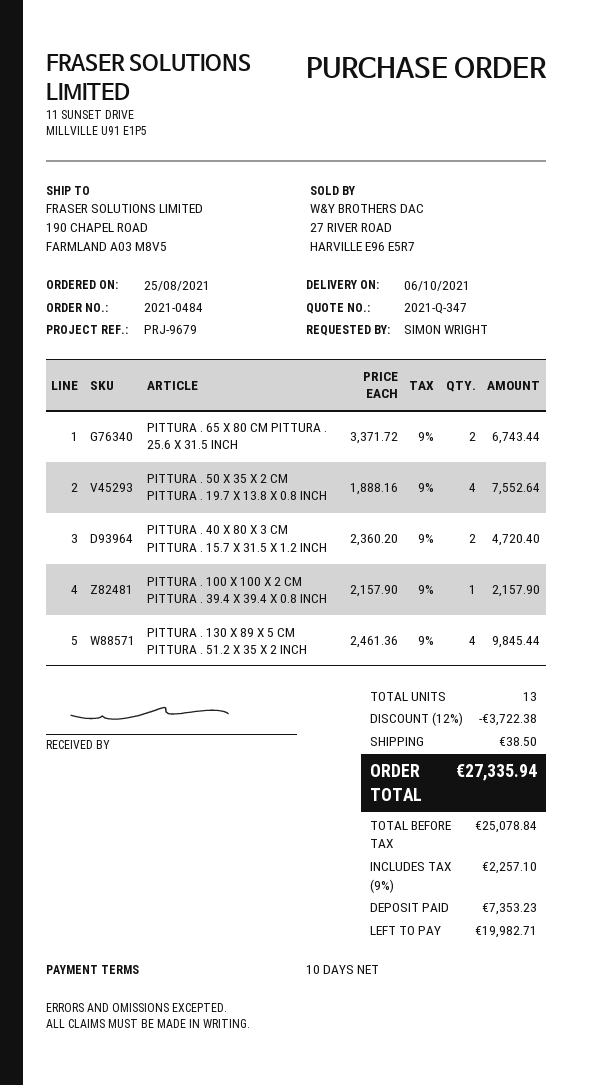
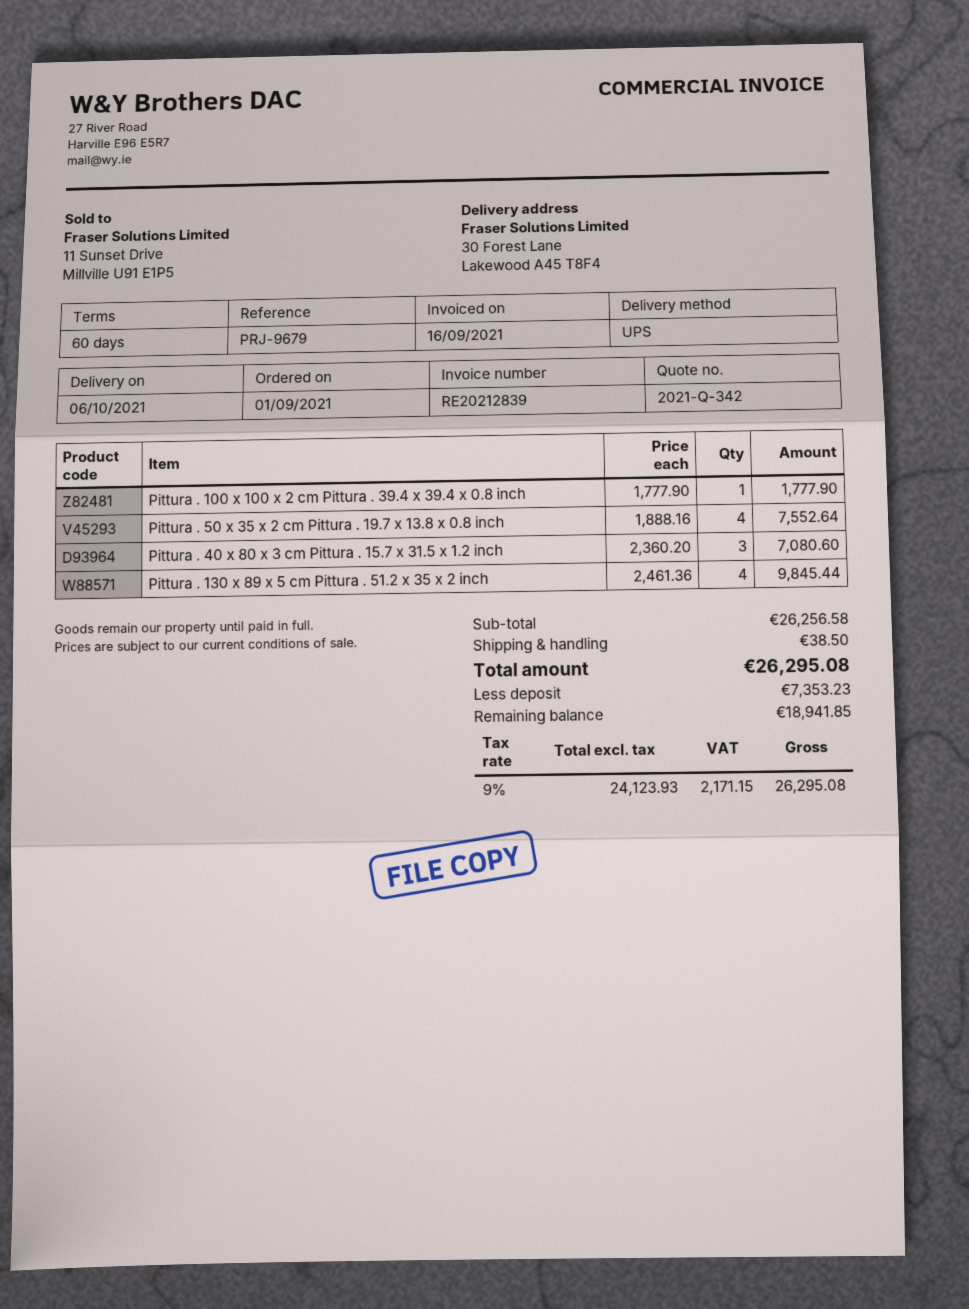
quote number: 2021-Q-347 -> 2021-Q-342
order date: 2021-08-25 -> 2021-09-01
payment terms: 10 days -> 60 days
ship to: 190 CHAPEL ROAD, FARMLAND A03 M8V5 -> 30 Forest Lane, Lakewood A45 T8F4
PITTURA . 65 X 80 CM PITTURA . 25.6 X 31.5 INCH: 2 x 3371.72 = 6743.44 -> none
PITTURA . 40 X 80 X 3 CM PITTURA . 15.7 X 31.5 X 1.2 INCH: 2 x 2360.20 = 4720.40 -> 3 x 2360.20 = 7080.60
PITTURA . 100 X 100 X 2 CM PITTURA . 39.4 X 39.4 X 0.8 INCH: 1 x 2157.90 = 2157.90 -> 1 x 1777.90 = 1777.90
discount: 12% = 3722.38 -> none
net: 25078.84 -> 24123.93
tax: 9% = 2257.10 -> 9% = 2171.15
total: 27335.94 -> 26295.08
balance: 19982.71 -> 18941.85

